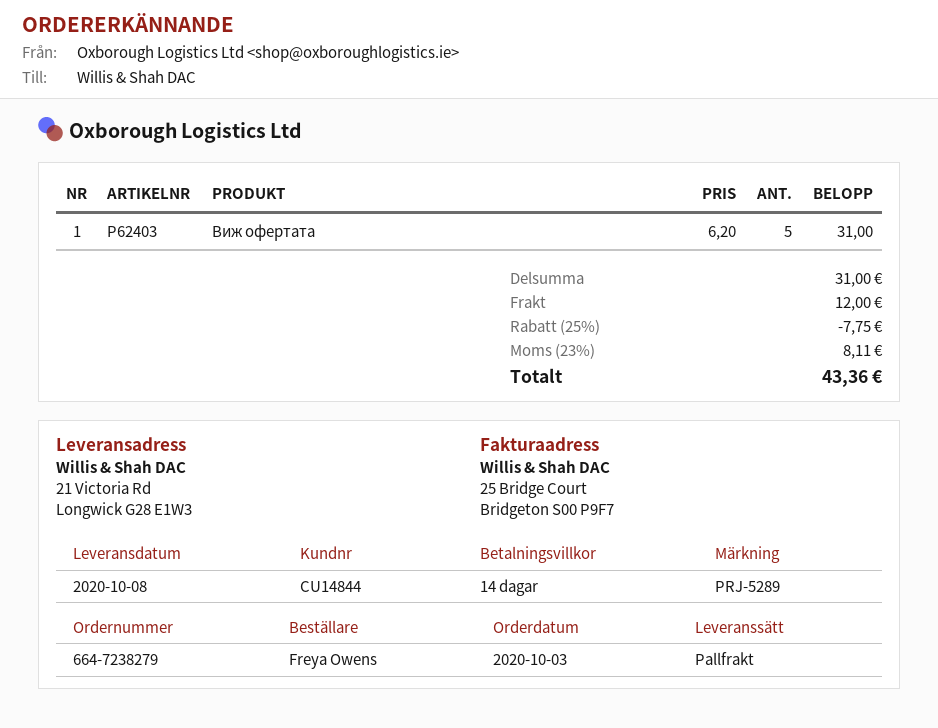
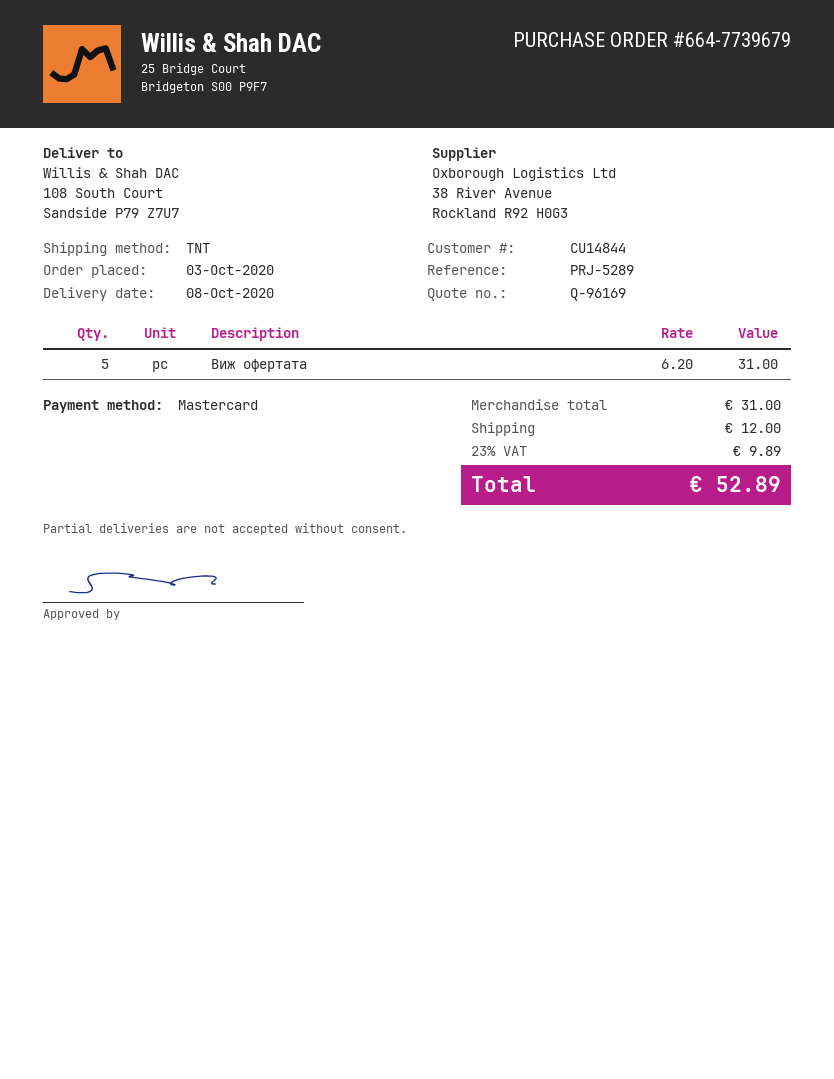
order number: 664-7238279 -> 664-7739679
shipping method: pallet freight -> TNT
ship to: 21 Victoria Rd, Longwick G28 E1W3 -> 108 South Court, Sandside P79 Z7U7
discount: 25% = 7.75 -> none
tax: 23% = 8.11 -> 23% = 9.89
total: 43.36 -> 52.89

